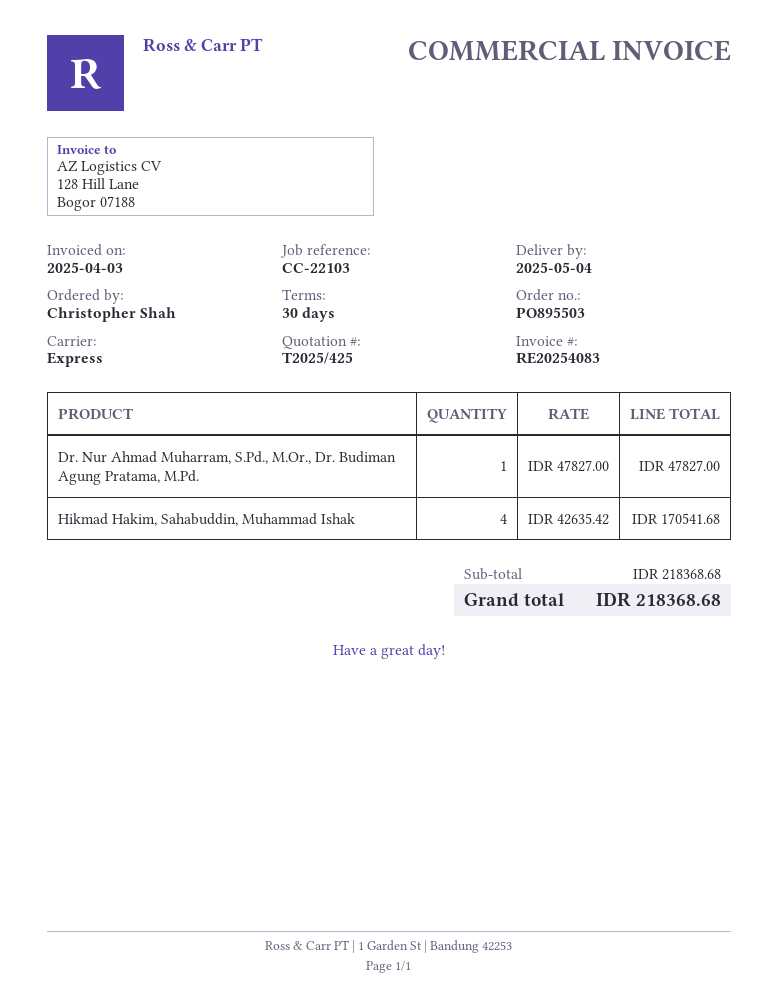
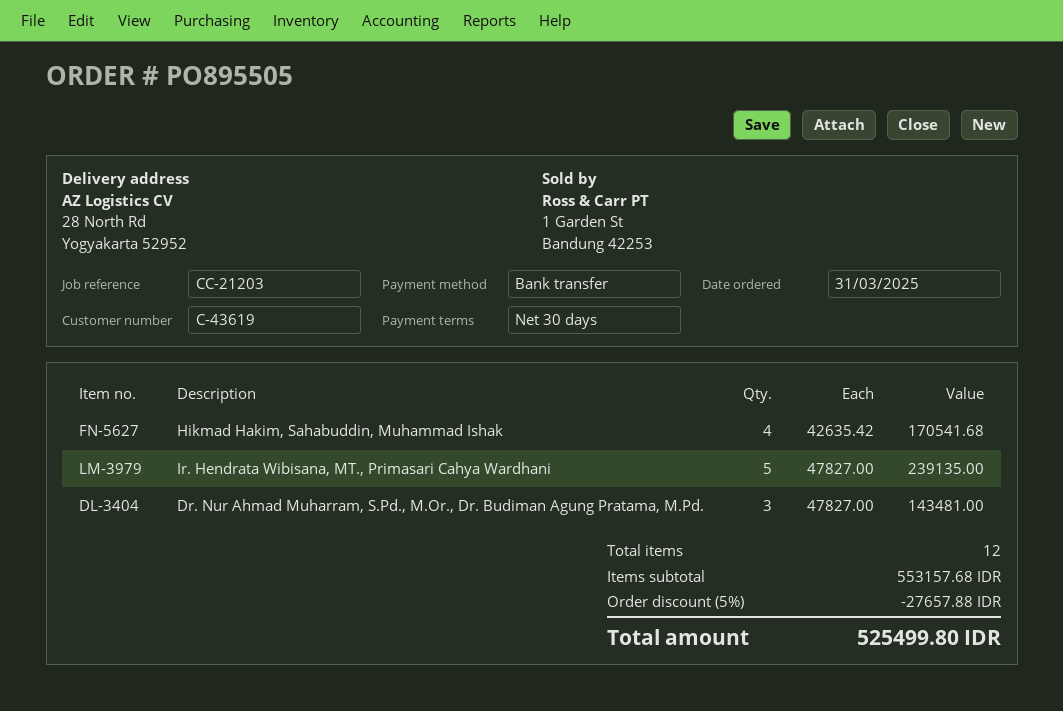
order number: PO895503 -> PO895505
reference: CC-22103 -> CC-21203
Dr. Nur Ahmad Muharram, S.Pd., M.Or., Dr. Budiman Agung Pratama, M.Pd.: 1 x 47827.00 = 47827.00 -> 3 x 47827.00 = 143481.00
Ir. Hendrata Wibisana, MT., Primasari Cahya Wardhani: none -> 5 x 47827.00 = 239135.00
subtotal: 218368.68 -> 553157.68
discount: none -> 5% = 27657.88
total: 218368.68 -> 525499.80

